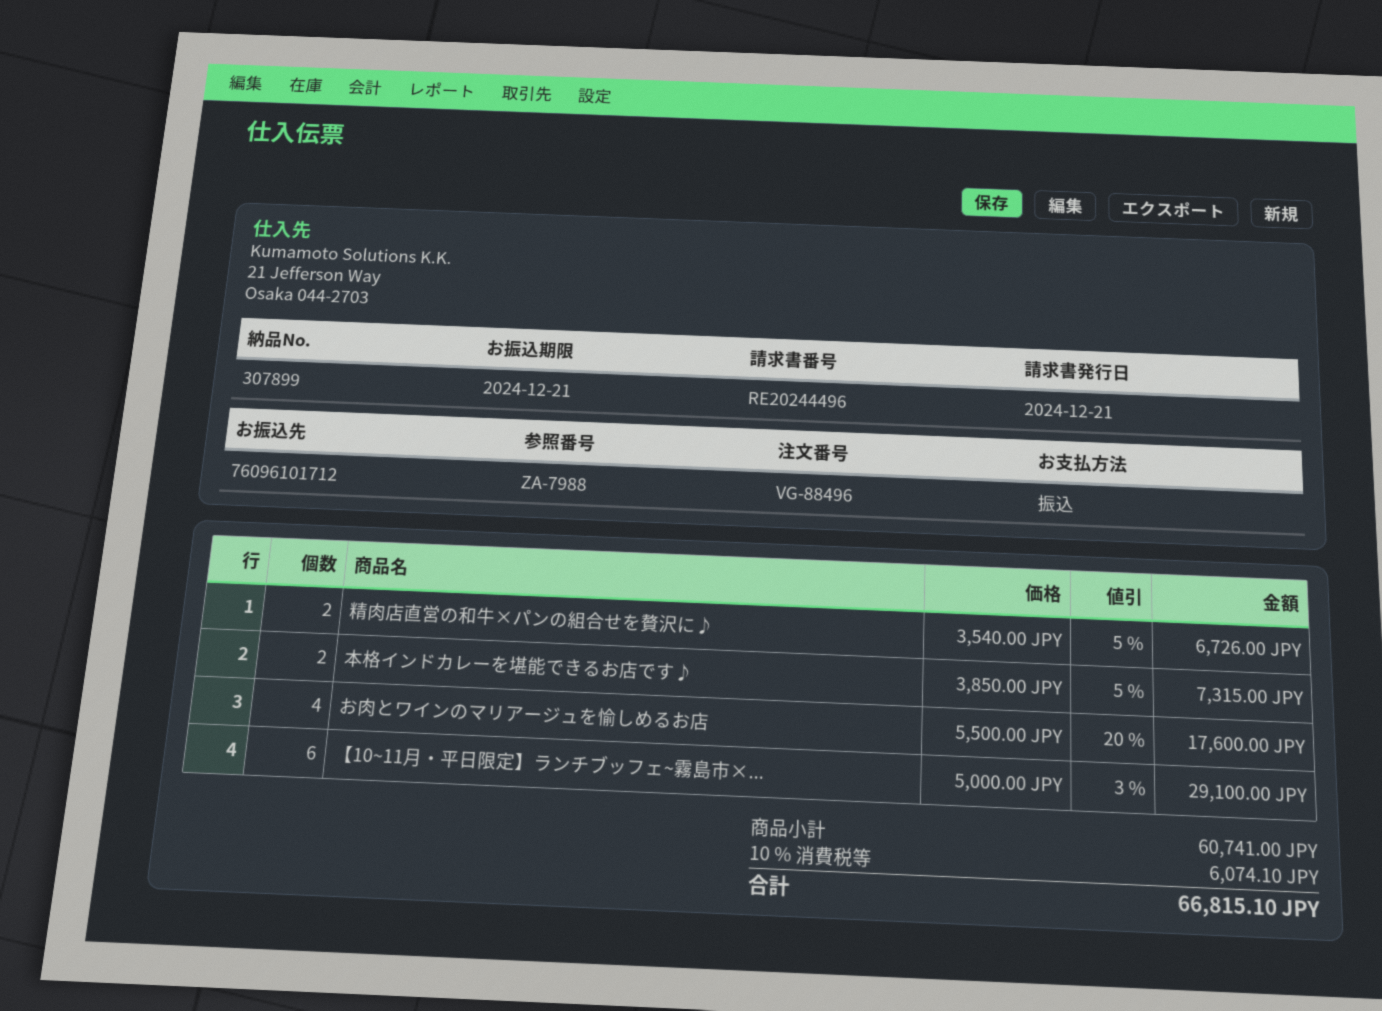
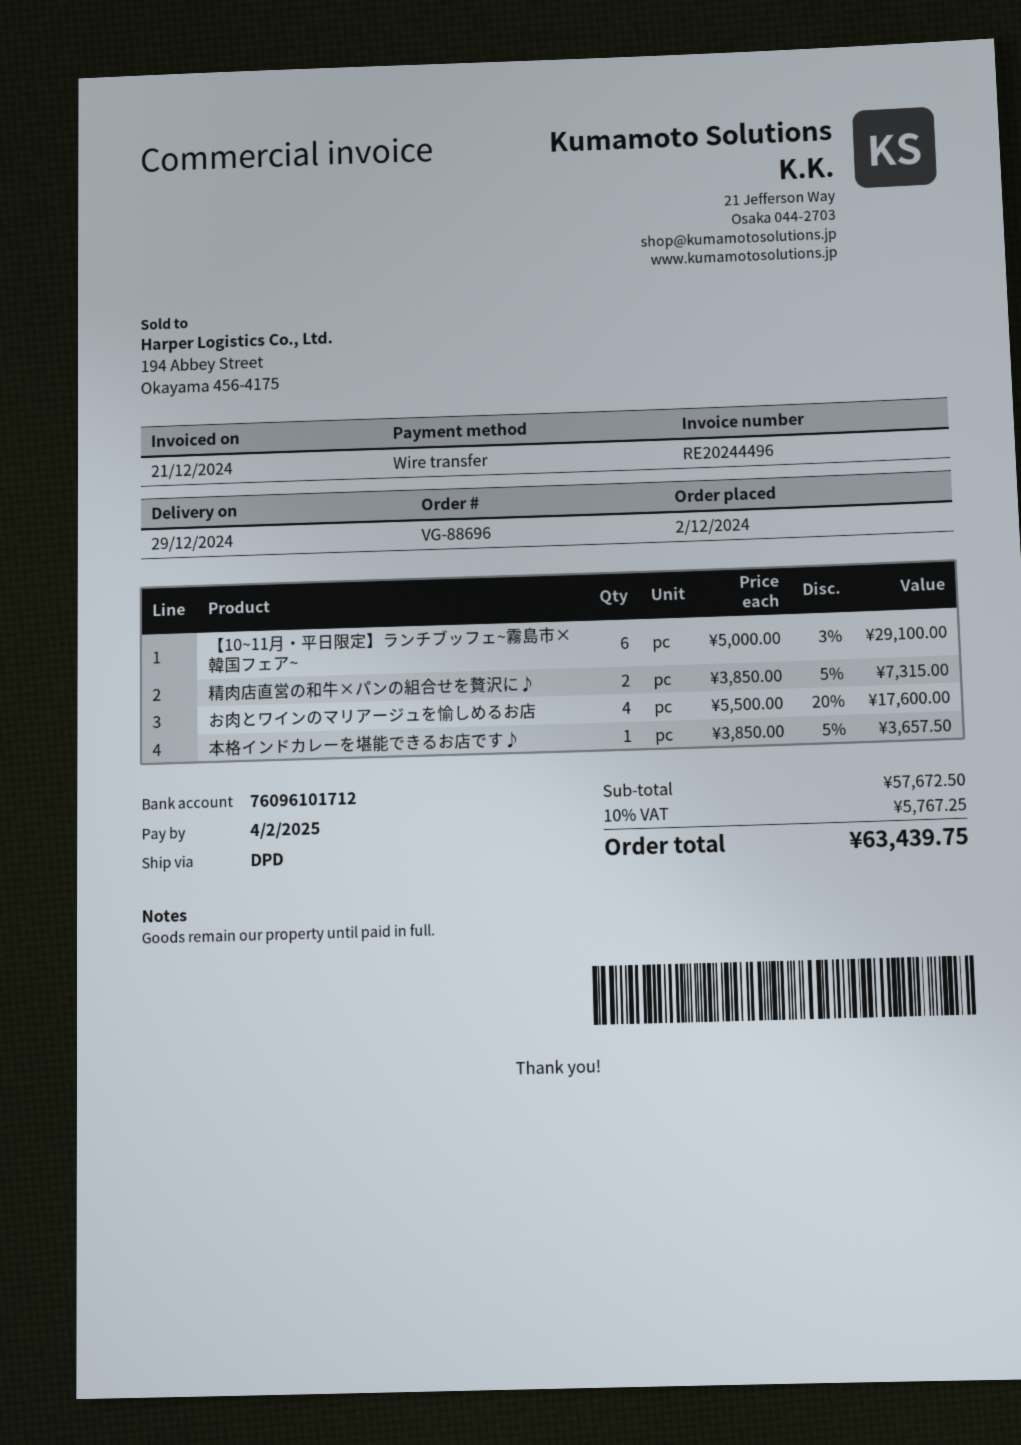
order number: VG-88496 -> VG-88696
due date: 2024-12-21 -> 2025-02-04
精肉店直営の和牛×パンの組合せを贅沢に♪: 2 x 3540.00 - 5% = 6726.00 -> 2 x 3850.00 - 5% = 7315.00
本格インドカレーを堪能できるお店です♪: 2 x 3850.00 - 5% = 7315.00 -> 1 x 3850.00 - 5% = 3657.50
subtotal: 60741.00 -> 57672.50
tax: 10% = 6074.10 -> 10% = 5767.25
total: 66815.10 -> 63439.75

